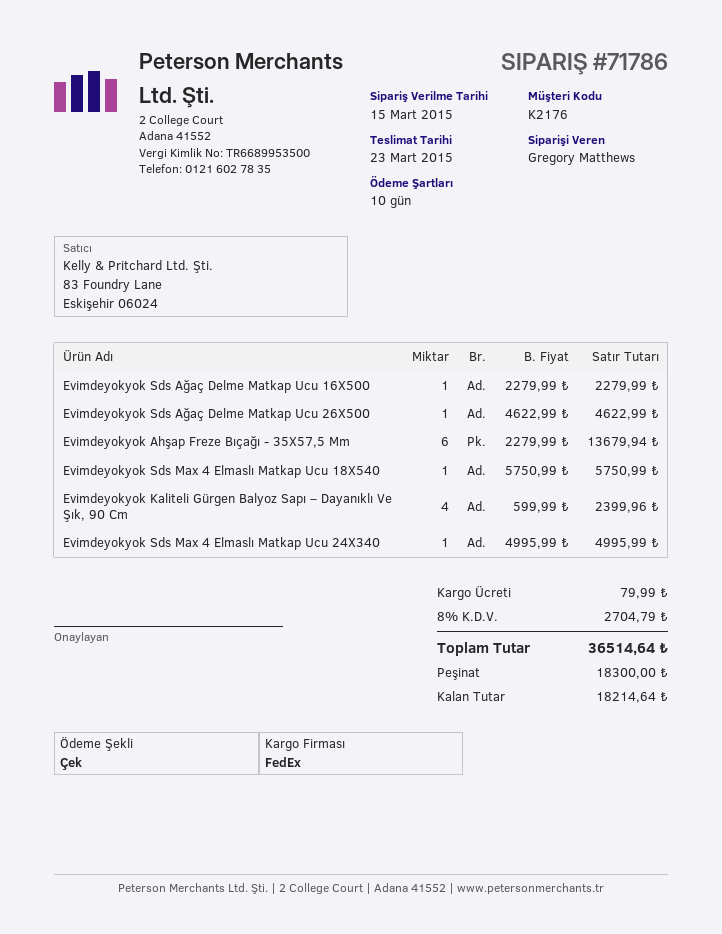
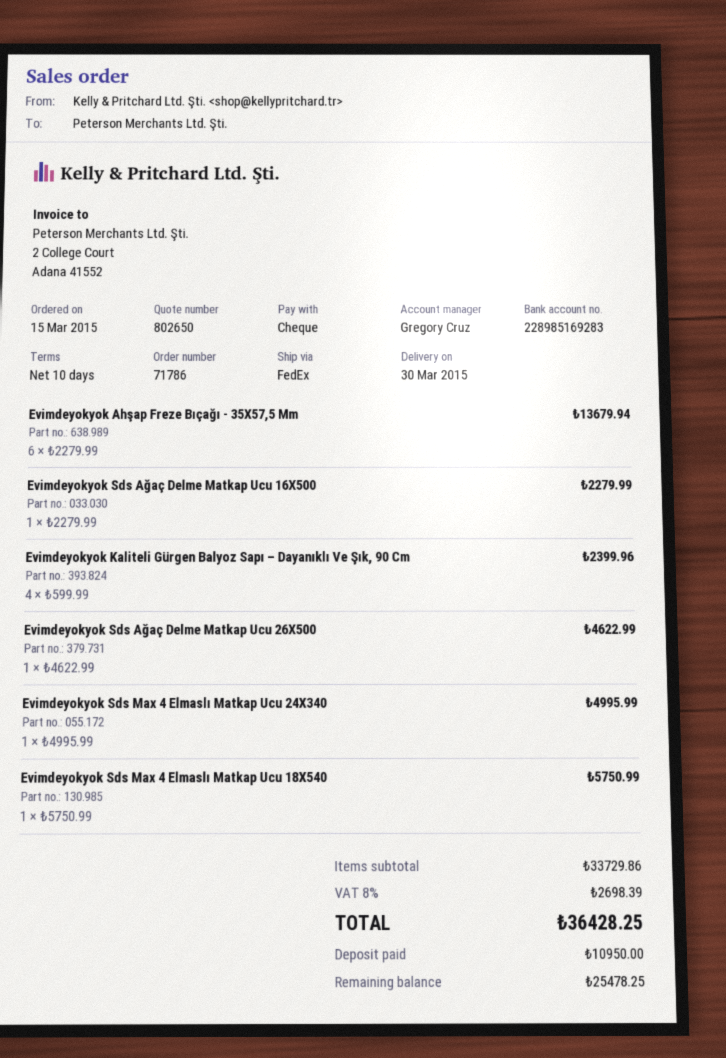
delivery date: 2015-03-23 -> 2015-03-30
shipping: 79.99 -> none
tax: 8% = 2704.79 -> 8% = 2698.39
total: 36514.64 -> 36428.25
deposit: 18300.00 -> 10950.00
balance: 18214.64 -> 25478.25

